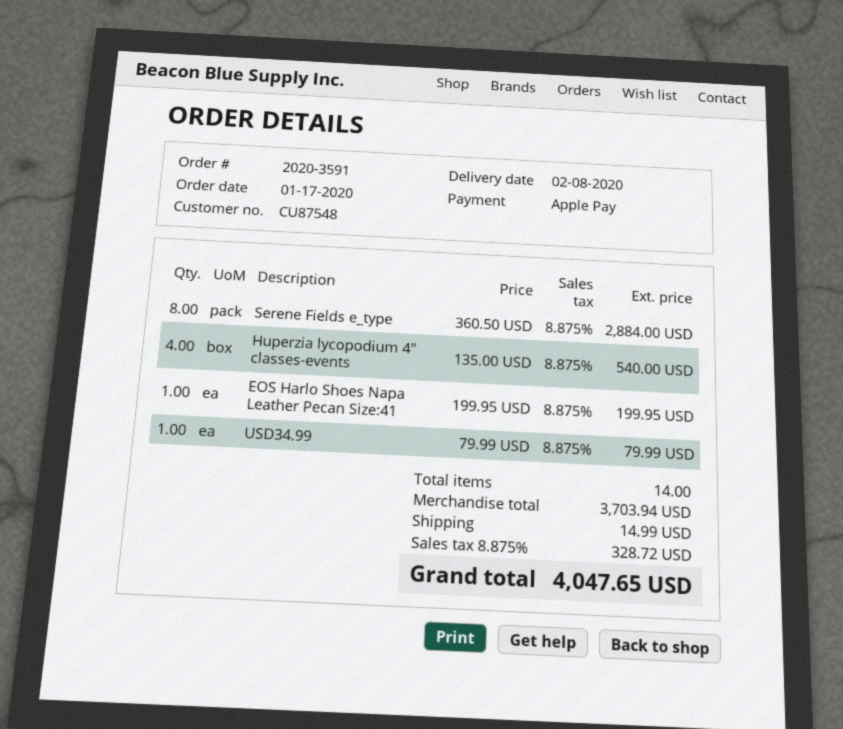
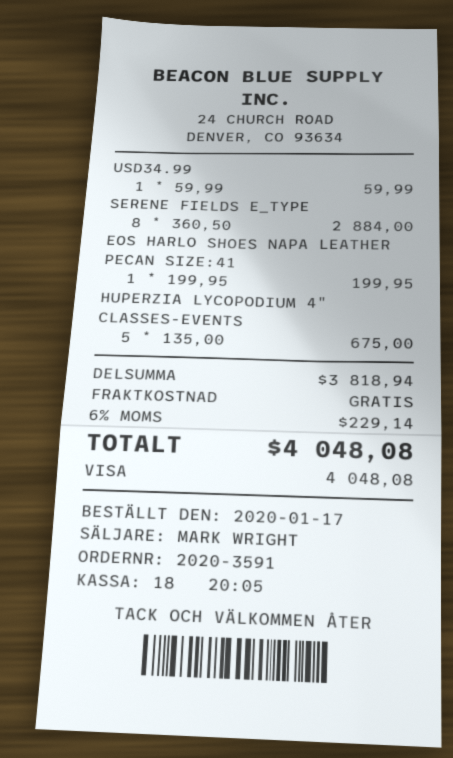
payment method: Apple Pay -> Visa
Huperzia lycopodium 4" classes-events: 4 x 135.00 = 540.00 -> 5 x 135.00 = 675.00
USD34.99: 1 x 79.99 = 79.99 -> 1 x 59.99 = 59.99
subtotal: 3703.94 -> 3818.94
shipping: 14.99 -> 0.00
tax: 8.875% = 328.72 -> 6% = 229.14
total: 4047.65 -> 4048.08

